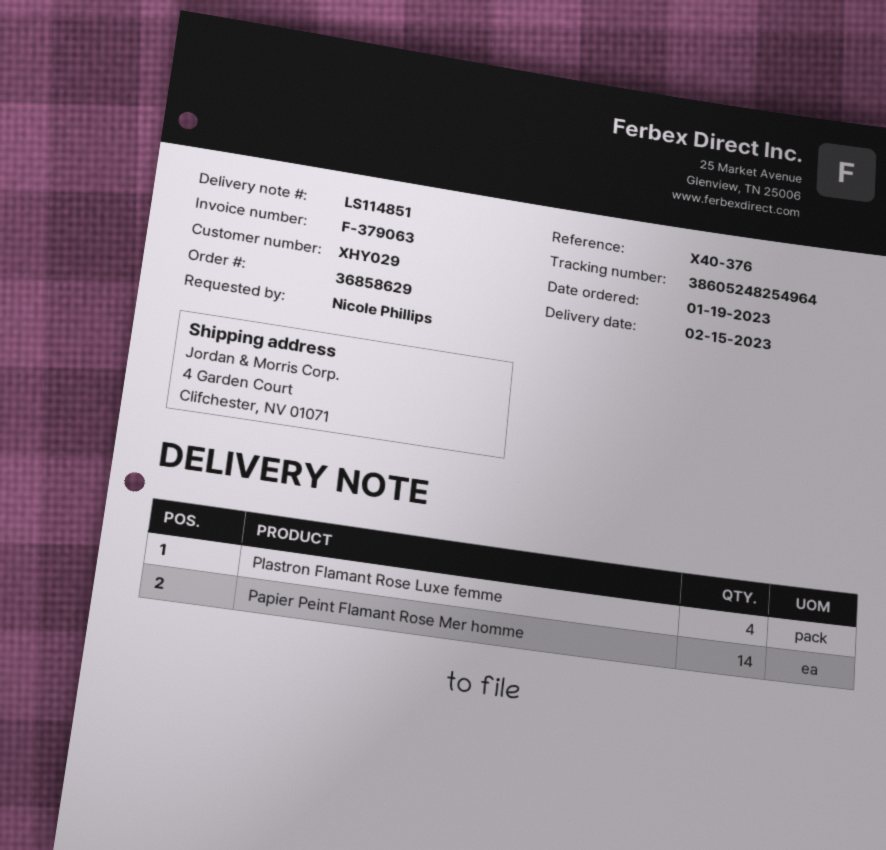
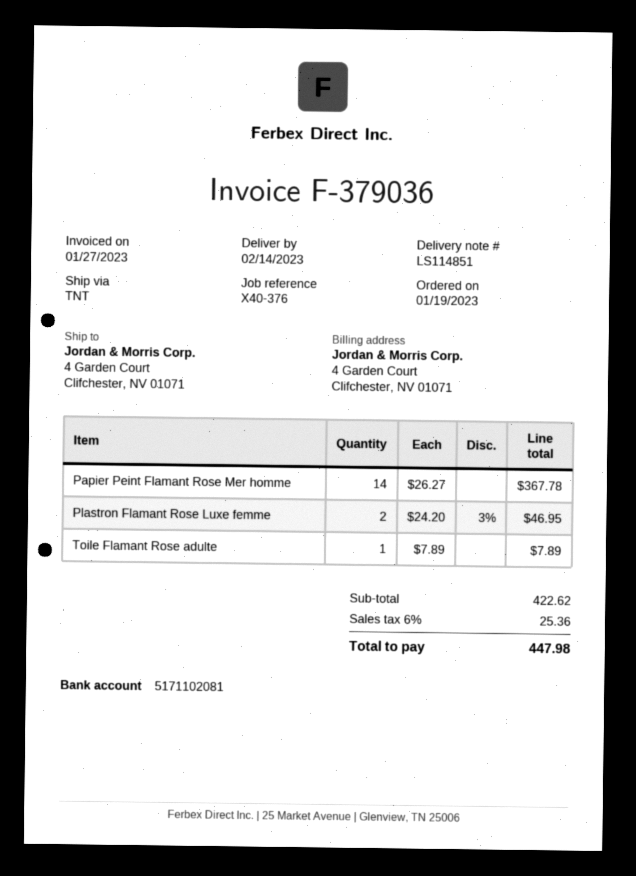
delivery date: 2023-02-15 -> 2023-02-14
invoice number: F-379063 -> F-379036
Plastron Flamant Rose Luxe femme: 4 -> 2
Toile Flamant Rose adulte: none -> 1

